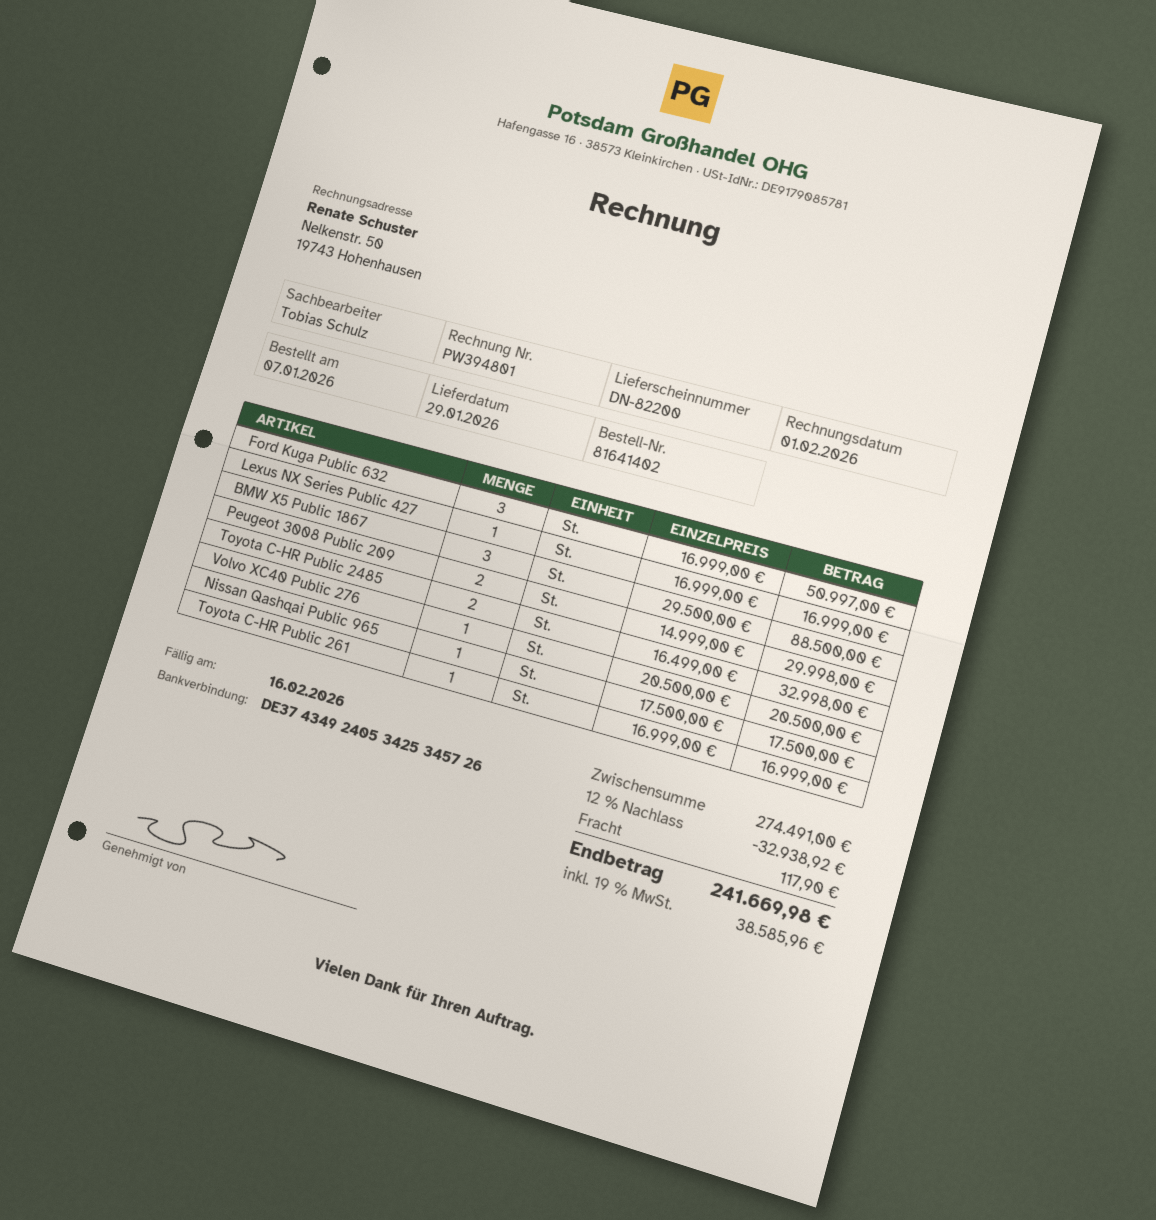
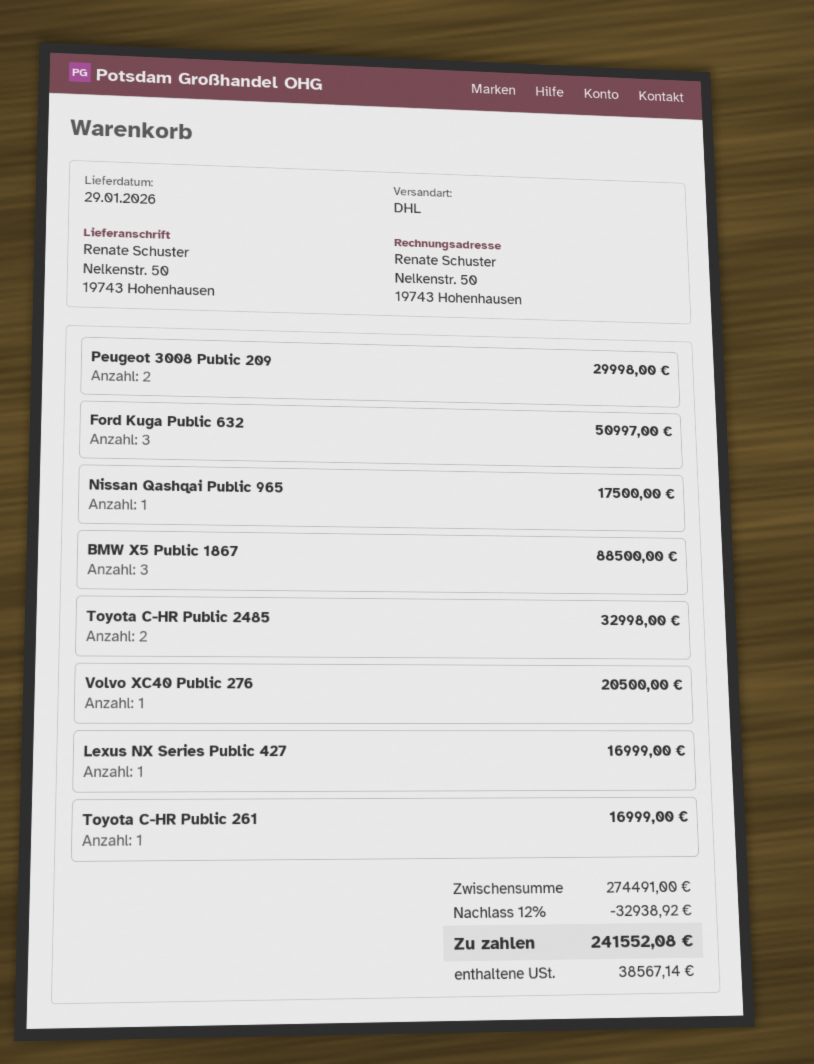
shipping: 117.90 -> none
tax: 38585.96 -> 38567.14
total: 241669.98 -> 241552.08

